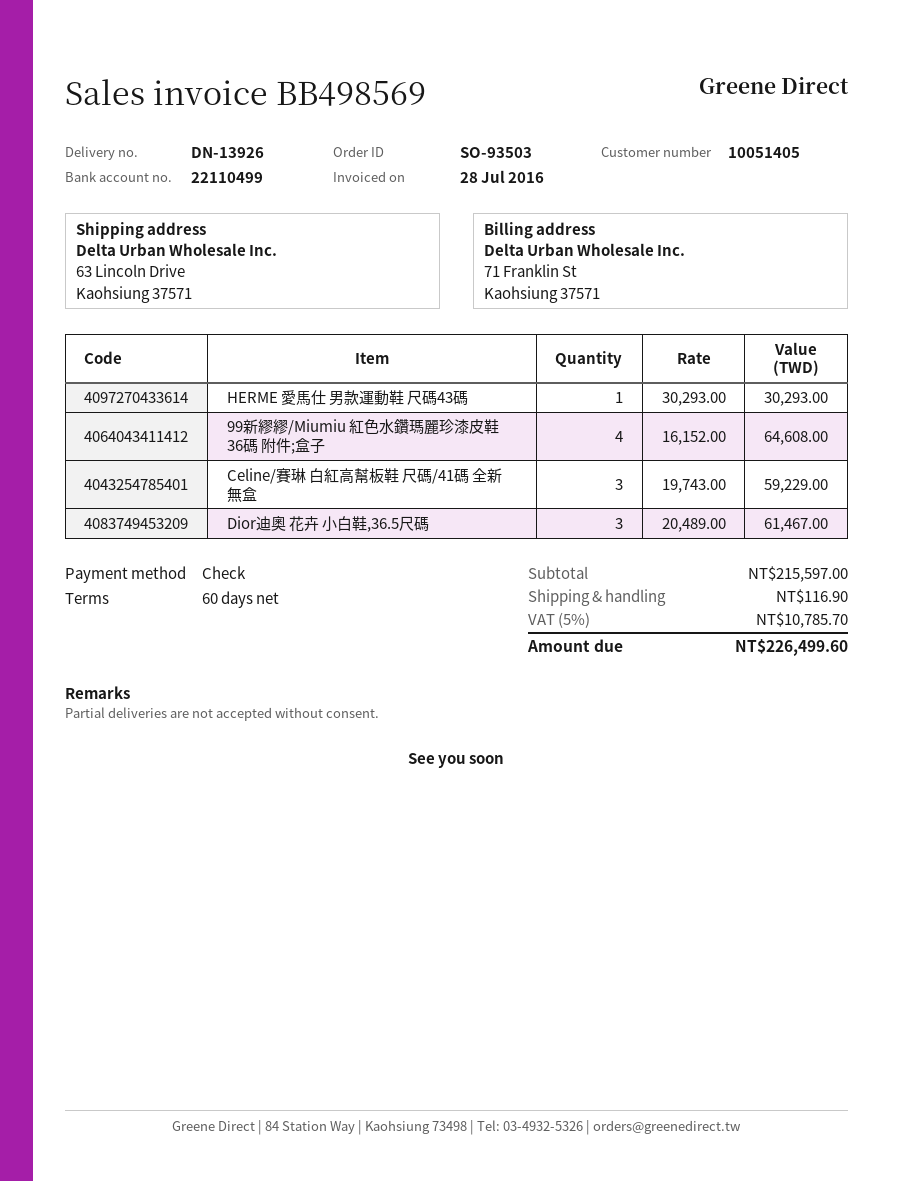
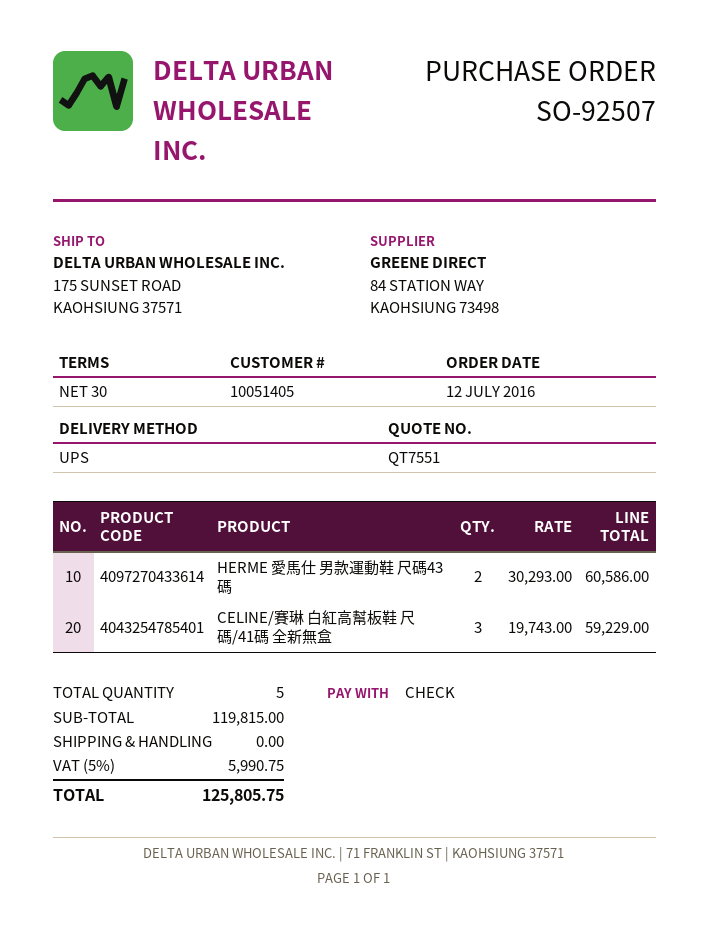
order number: SO-93503 -> SO-92507
payment terms: 60 days -> 30 days
ship to: 63 Lincoln Drive, Kaohsiung 37571 -> 175 SUNSET ROAD, KAOHSIUNG 37571
HERME 愛馬仕 男款運動鞋 尺碼43碼: 1 x 30293.00 = 30293.00 -> 2 x 30293.00 = 60586.00
99新繆繆/Miumiu 紅色水鑽瑪麗珍漆皮鞋 36碼 附件;盒子: 4 x 16152.00 = 64608.00 -> none
Dior迪奧 花卉 小白鞋,36.5尺碼: 3 x 20489.00 = 61467.00 -> none
subtotal: 215597.00 -> 119815.00
shipping: 116.90 -> 0.00
tax: 5% = 10785.70 -> 5% = 5990.75
total: 226499.60 -> 125805.75

